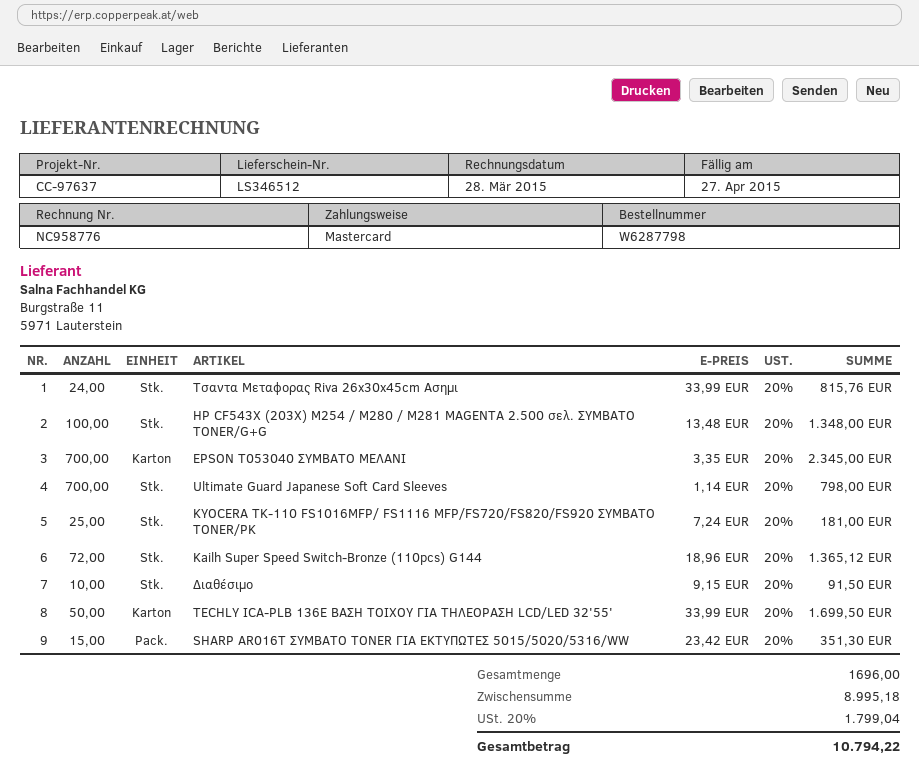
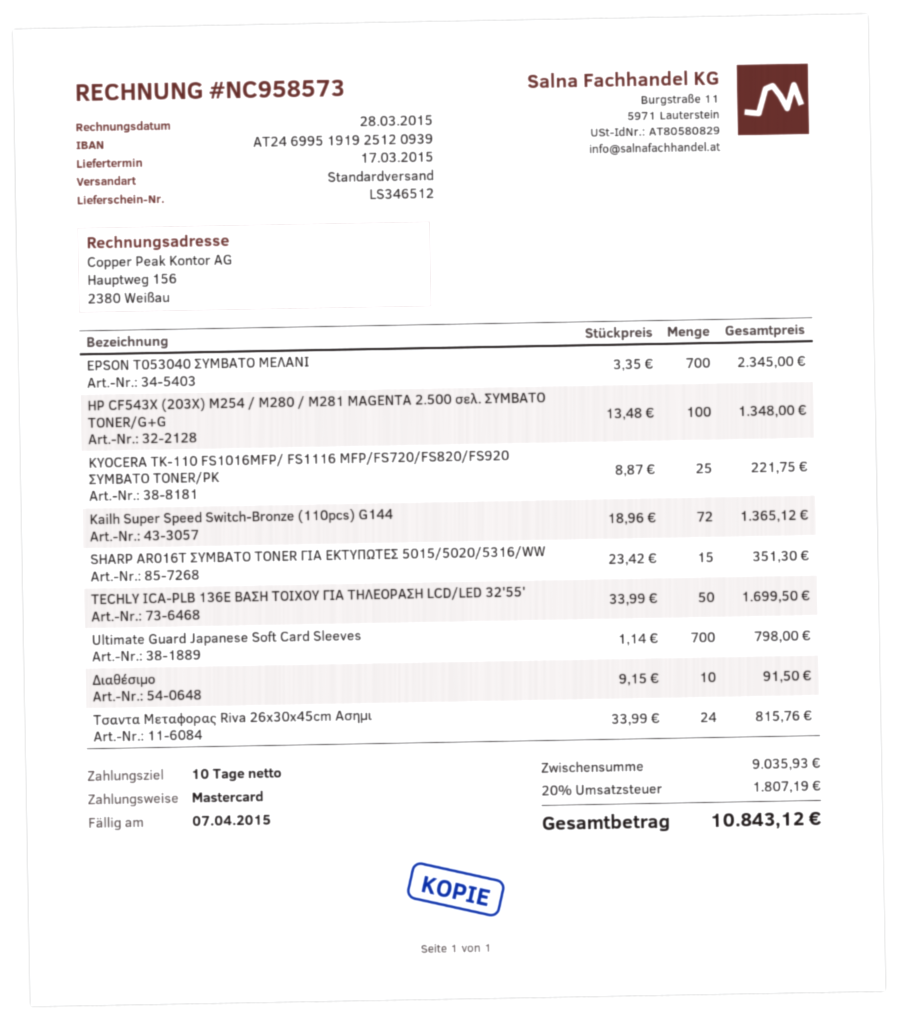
invoice number: NC958776 -> NC958573
due date: 2015-04-27 -> 2015-04-07
KYOCERA TK-110 FS1016MFP/ FS1116 MFP/FS720/FS820/FS920 ΣΥΜΒΑΤΟ TONER/PK: 25 x 7.24 = 181.00 -> 25 x 8.87 = 221.75
subtotal: 8995.18 -> 9035.93
tax: 20% = 1799.04 -> 20% = 1807.19
total: 10794.22 -> 10843.12

